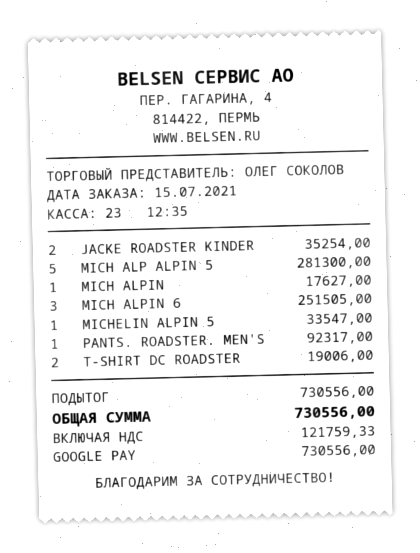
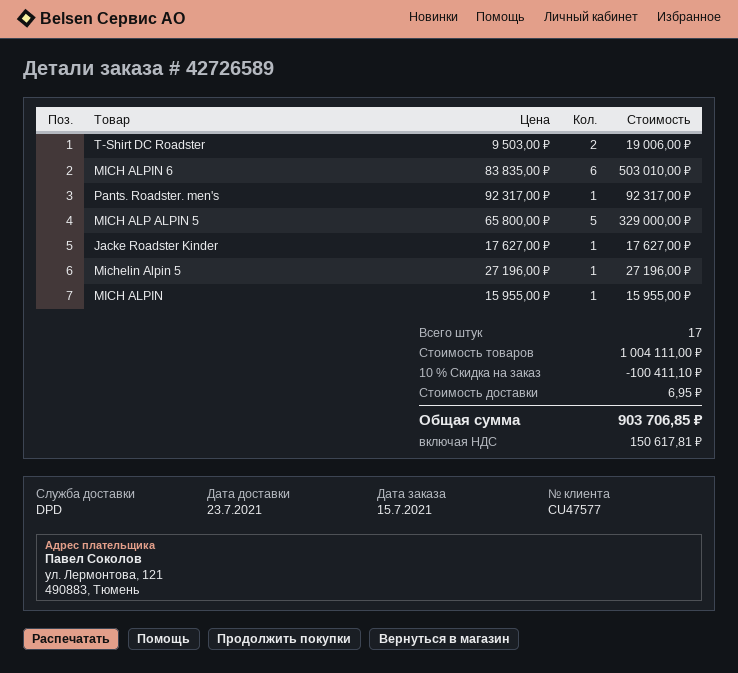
JACKE ROADSTER KINDER: 2 for 35254.00 -> 1 for 17627.00
MICH ALP ALPIN 5: 5 for 281300.00 -> 5 for 329000.00
MICH ALPIN: 1 for 17627.00 -> 1 for 15955.00
MICH ALPIN 6: 3 for 251505.00 -> 6 for 503010.00
MICHELIN ALPIN 5: 1 for 33547.00 -> 1 for 27196.00
subtotal: 730556.00 -> 1004111.00
discount: none -> 10% = 100411.10
shipping: none -> 6.95
tax: 121759.33 -> 150617.81
total: 730556.00 -> 903706.85

